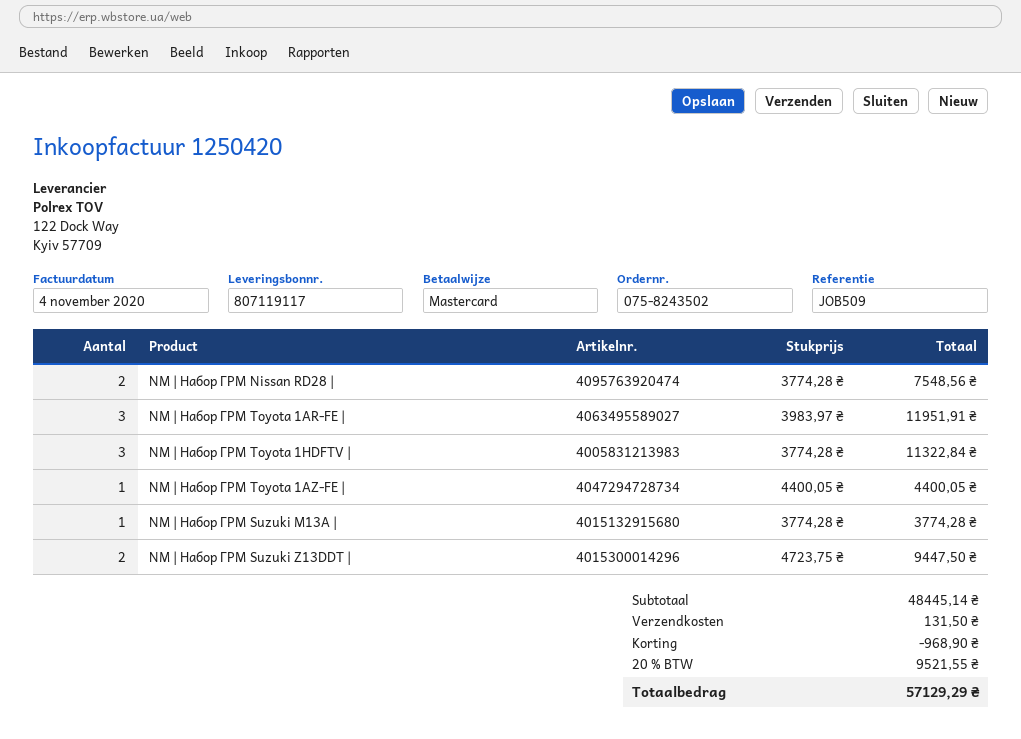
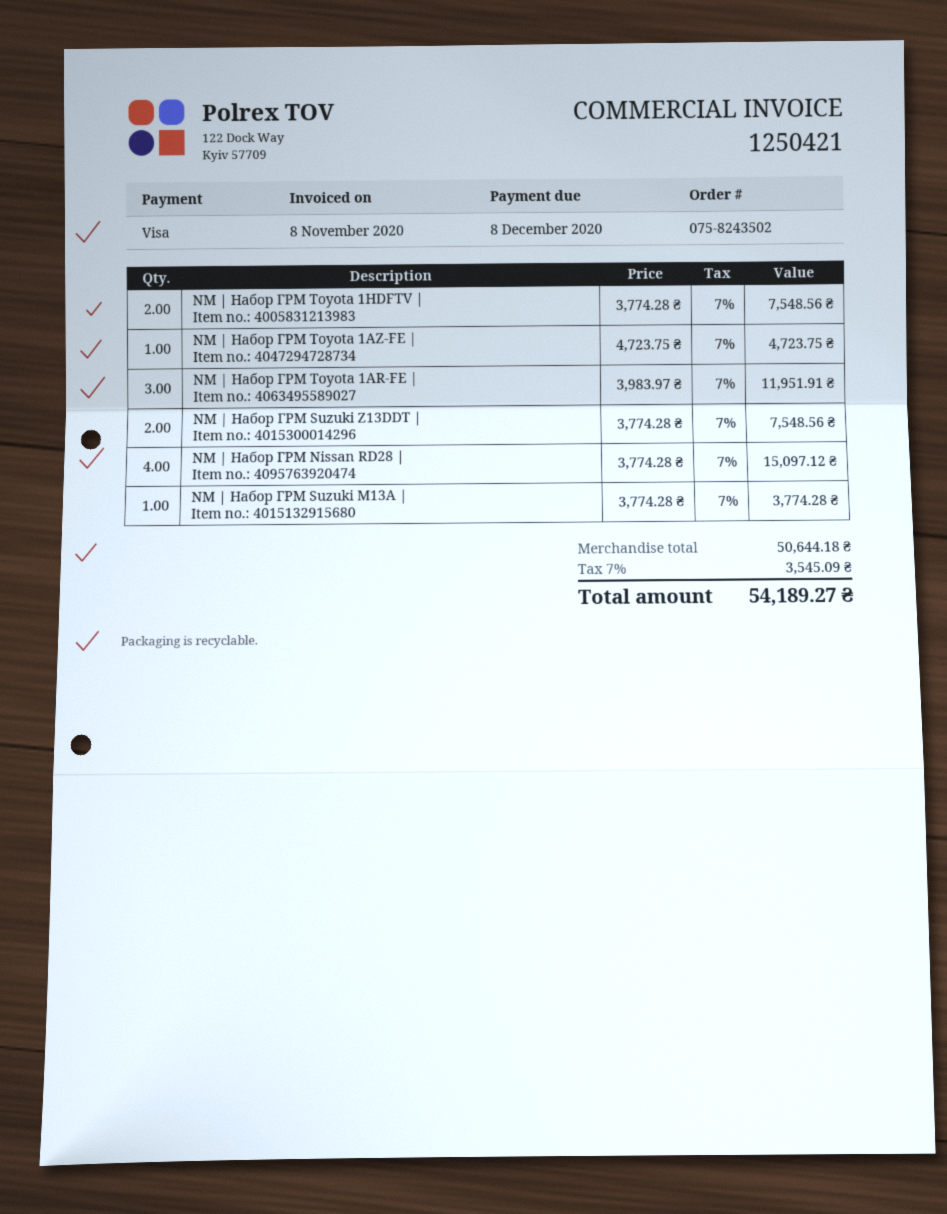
invoice number: 1250420 -> 1250421
invoice date: 2020-11-04 -> 2020-11-08
payment method: Mastercard -> Visa
NM | Набор ГРМ Nissan RD28 |: 2 x 3774.28 = 7548.56 -> 4 x 3774.28 = 15097.12
NM | Набор ГРМ Toyota 1HDFTV |: 3 x 3774.28 = 11322.84 -> 2 x 3774.28 = 7548.56
NM | Набор ГРМ Toyota 1AZ-FE |: 1 x 4400.05 = 4400.05 -> 1 x 4723.75 = 4723.75
NM | Набор ГРМ Suzuki Z13DDT |: 2 x 4723.75 = 9447.50 -> 2 x 3774.28 = 7548.56
subtotal: 48445.14 -> 50644.18
discount: 968.90 -> none
shipping: 131.50 -> none
tax: 20% = 9521.55 -> 7% = 3545.09
total: 57129.29 -> 54189.27

